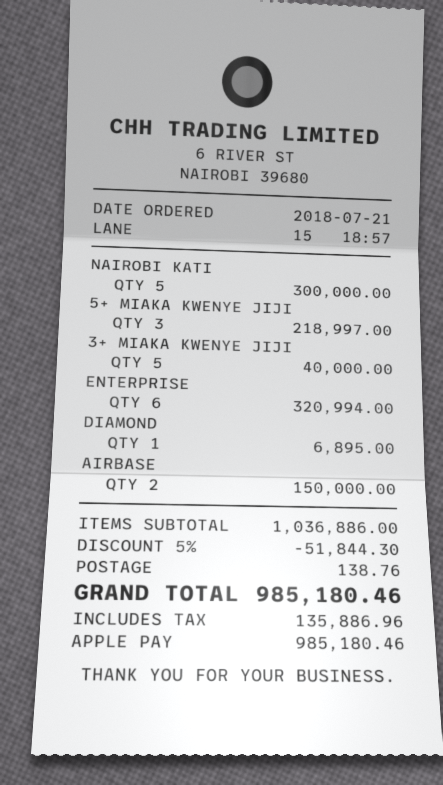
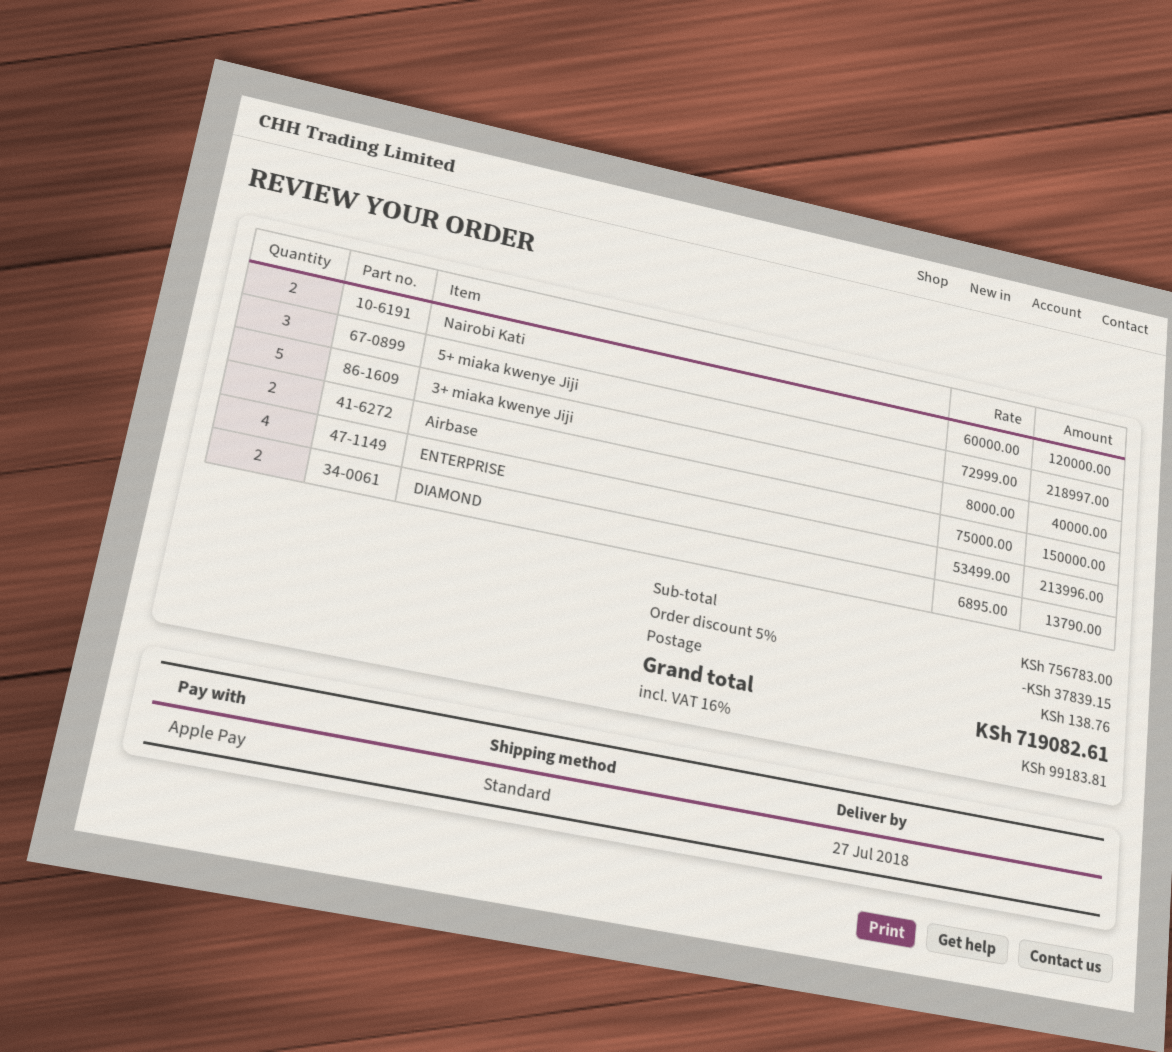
NAIROBI KATI: 5 for 300000.00 -> 2 for 120000.00
ENTERPRISE: 6 for 320994.00 -> 4 for 213996.00
DIAMOND: 1 for 6895.00 -> 2 for 13790.00
subtotal: 1036886.00 -> 756783.00
discount: 5% = 51844.30 -> 5% = 37839.15
tax: 135886.96 -> 99183.81
total: 985180.46 -> 719082.61

